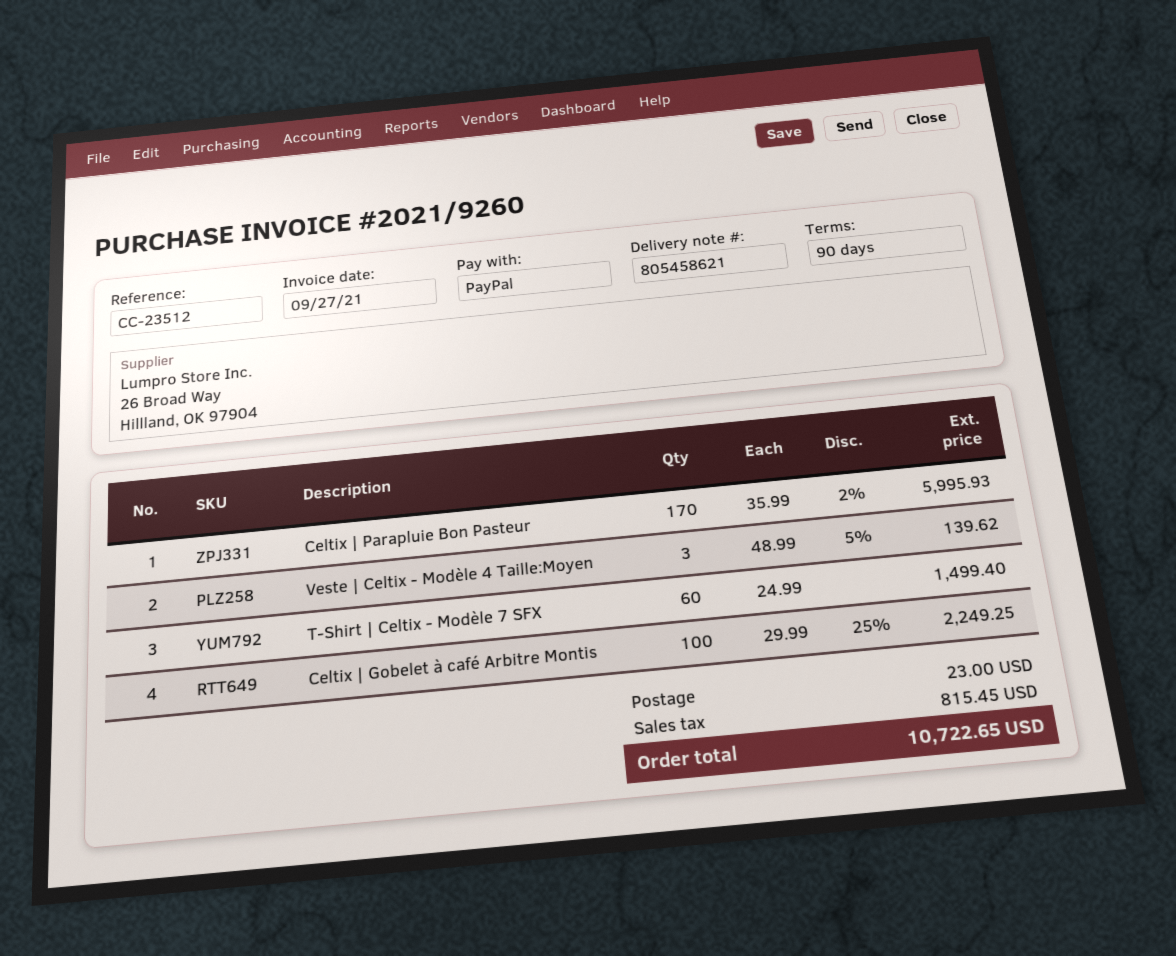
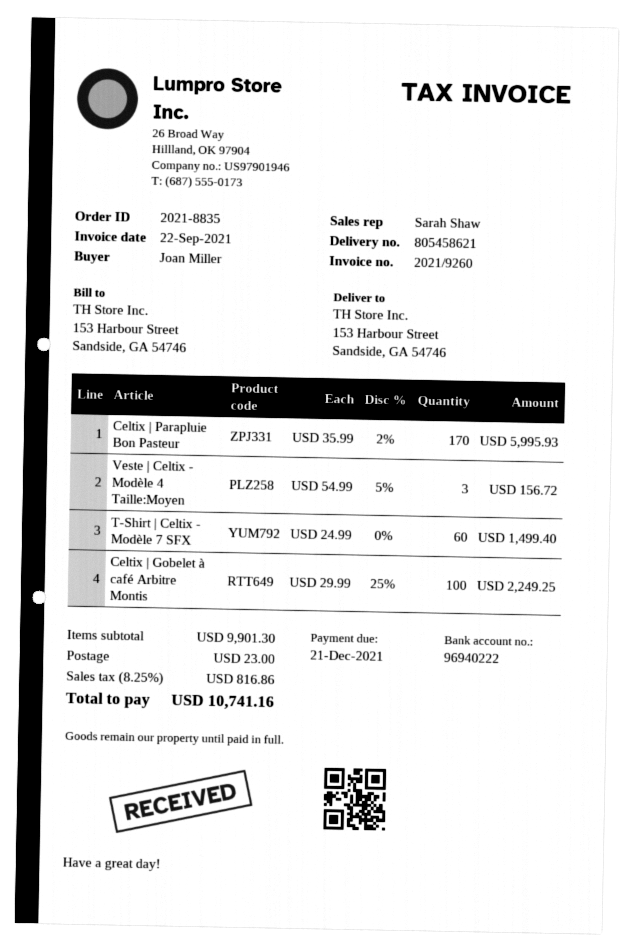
invoice date: 2021-09-27 -> 2021-09-22
Veste | Celtix - Modèle 4 Taille:Moyen: 3 x 48.99 - 5% = 139.62 -> 3 x 54.99 - 5% = 156.72
tax: 815.45 -> 816.86
total: 10722.65 -> 10741.16

